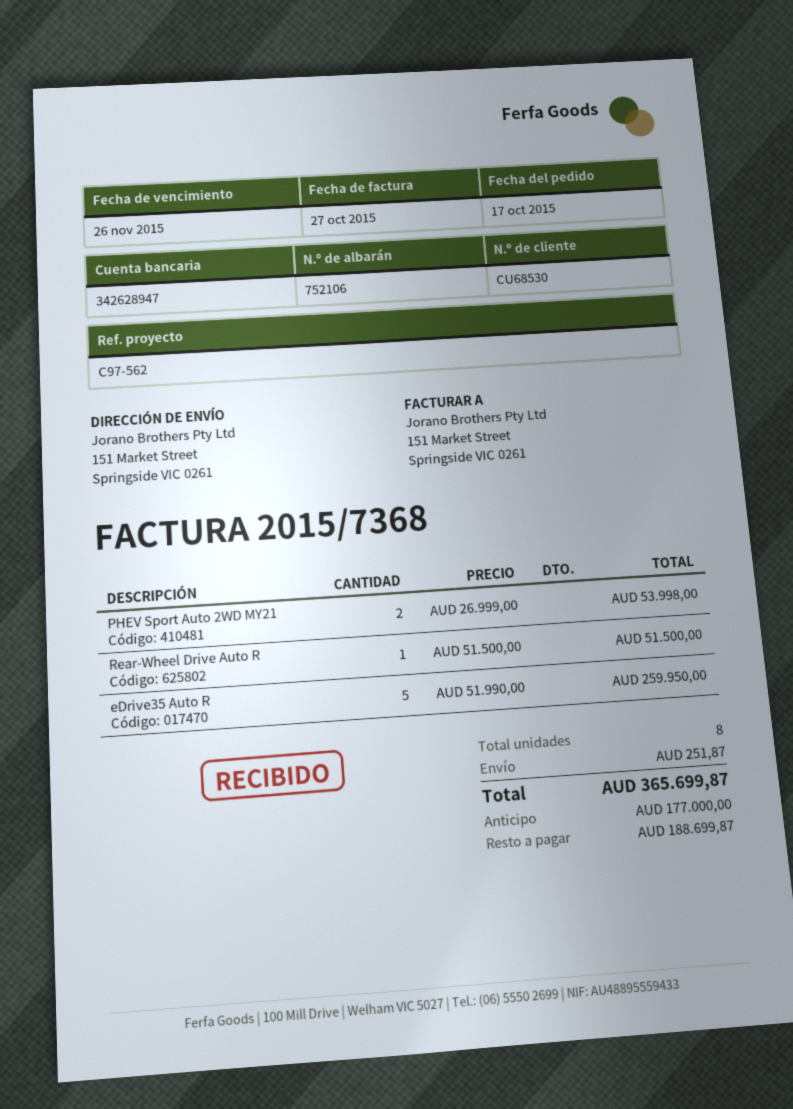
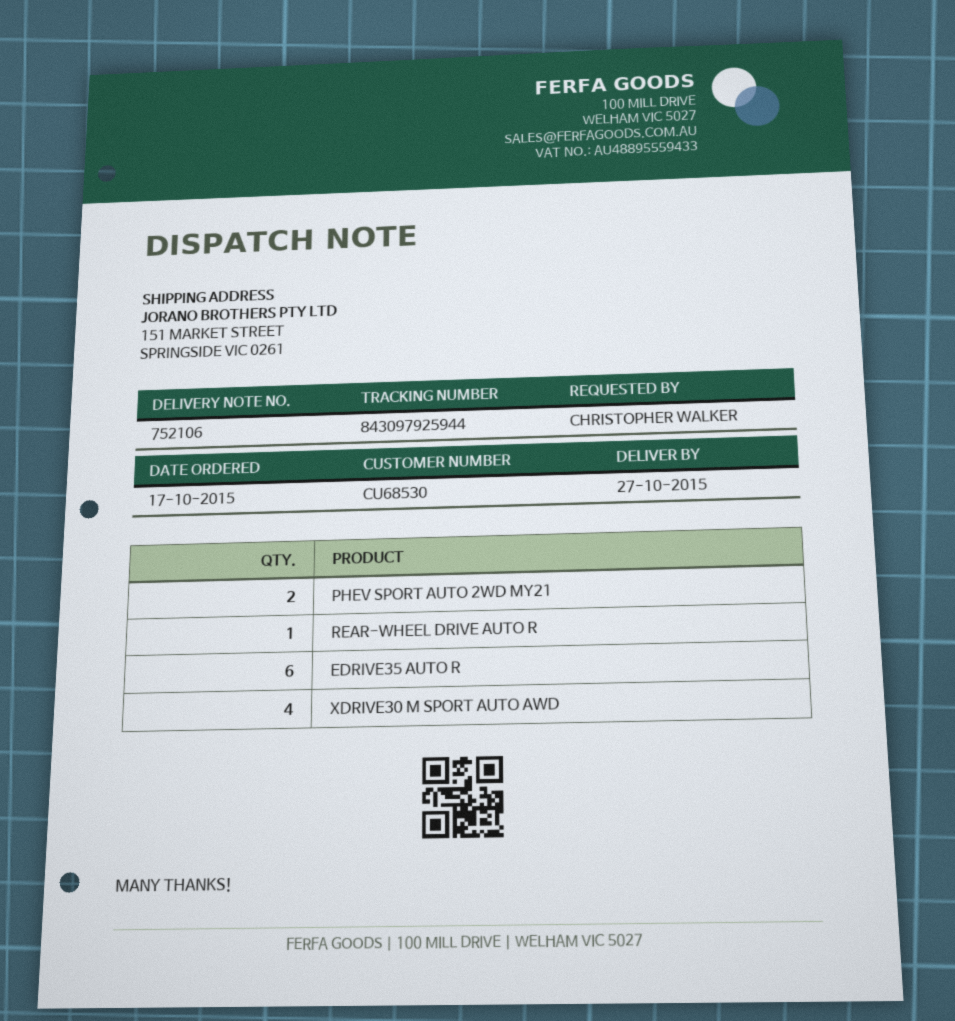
eDrive35 Auto R: 5 -> 6
XDRIVE30 M SPORT AUTO AWD: none -> 4

